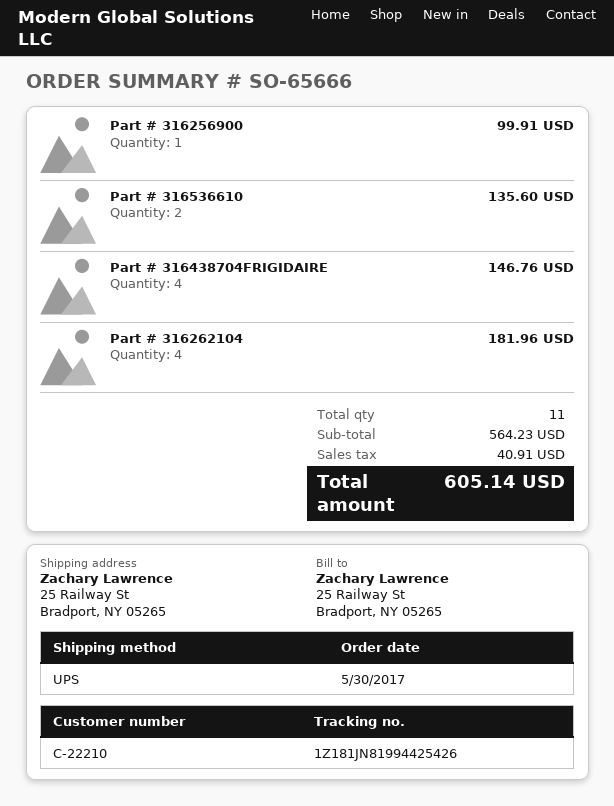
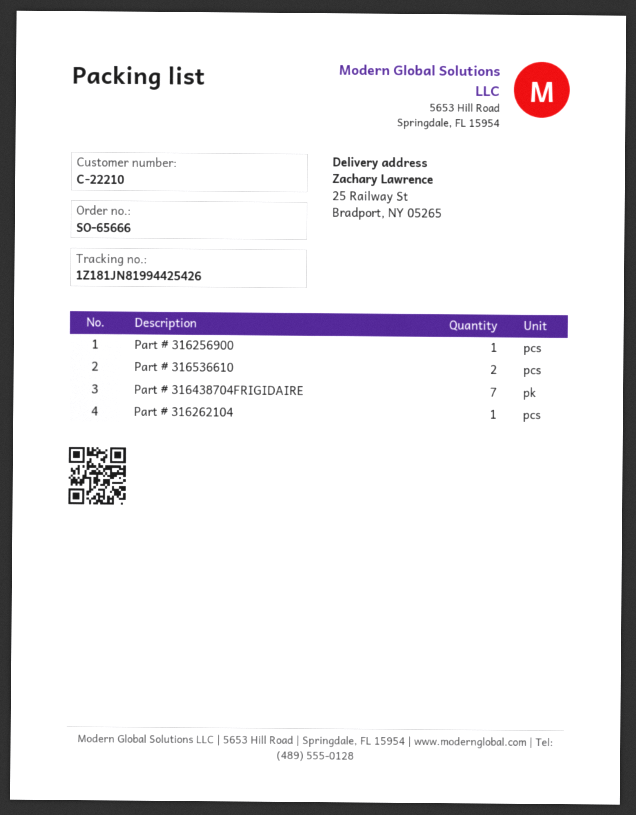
Part # 316438704FRIGIDAIRE: 4 -> 7
Part # 316262104: 4 -> 1

